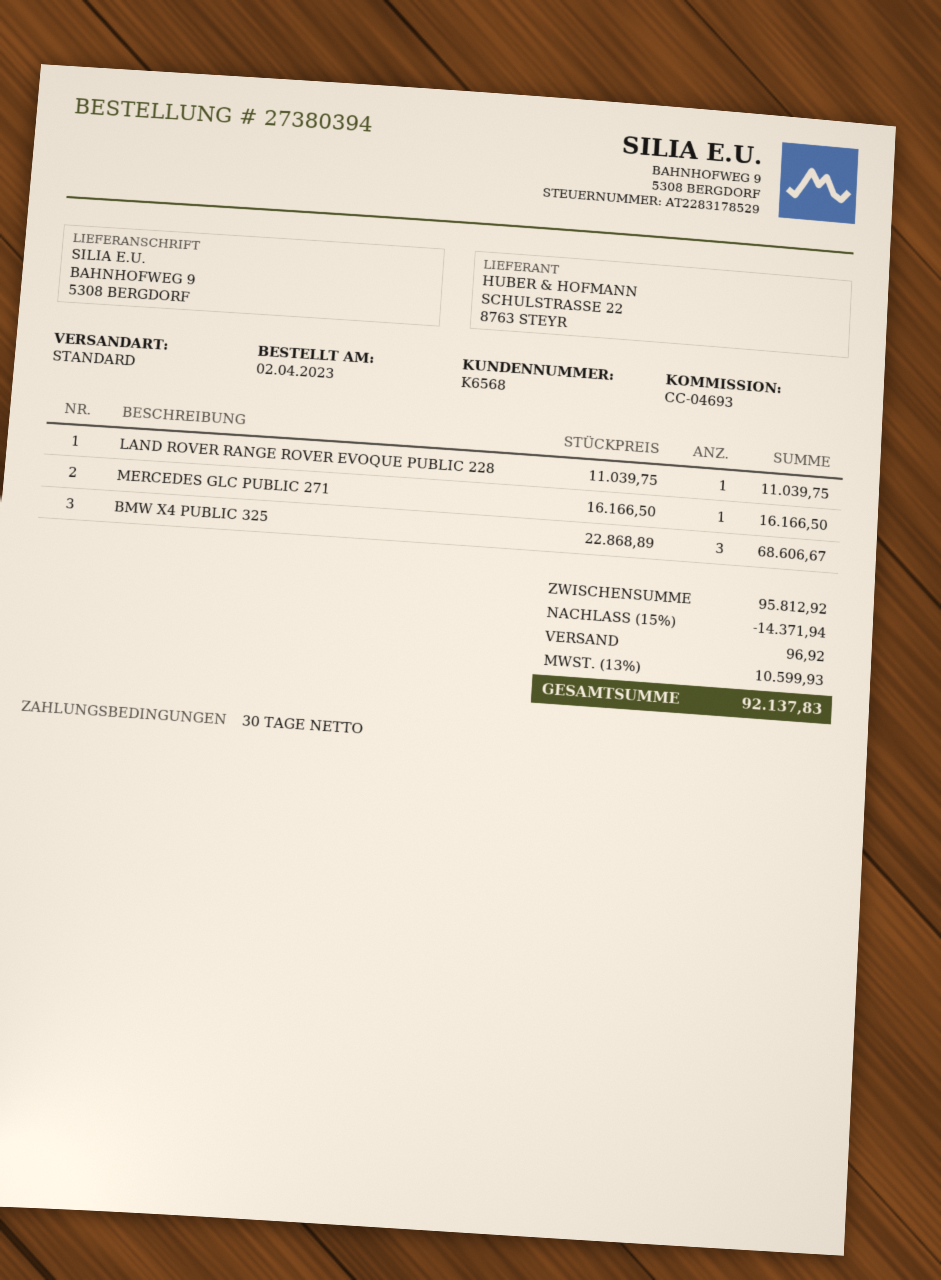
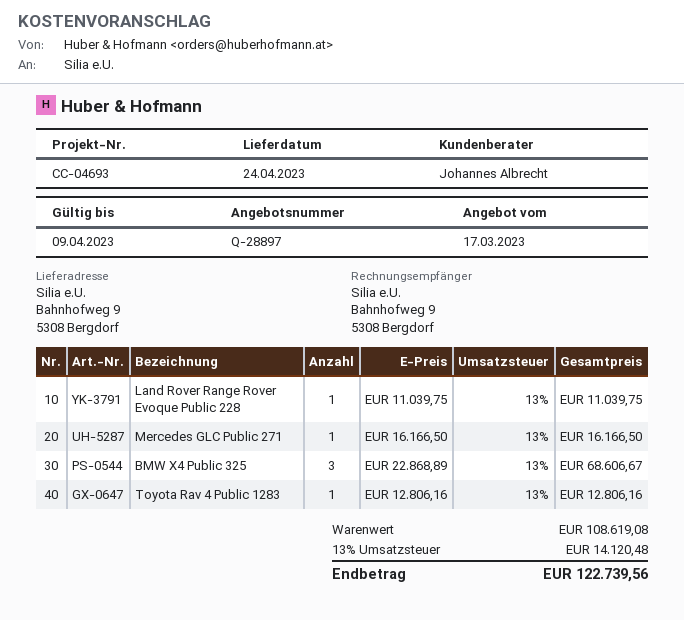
Toyota Rav 4 Public 1283: none -> 1 x 12806.16 = 12806.16
subtotal: 95812.92 -> 108619.08
discount: 15% = 14371.94 -> none
shipping: 96.92 -> none
tax: 13% = 10599.93 -> 13% = 14120.48
total: 92137.83 -> 122739.56

